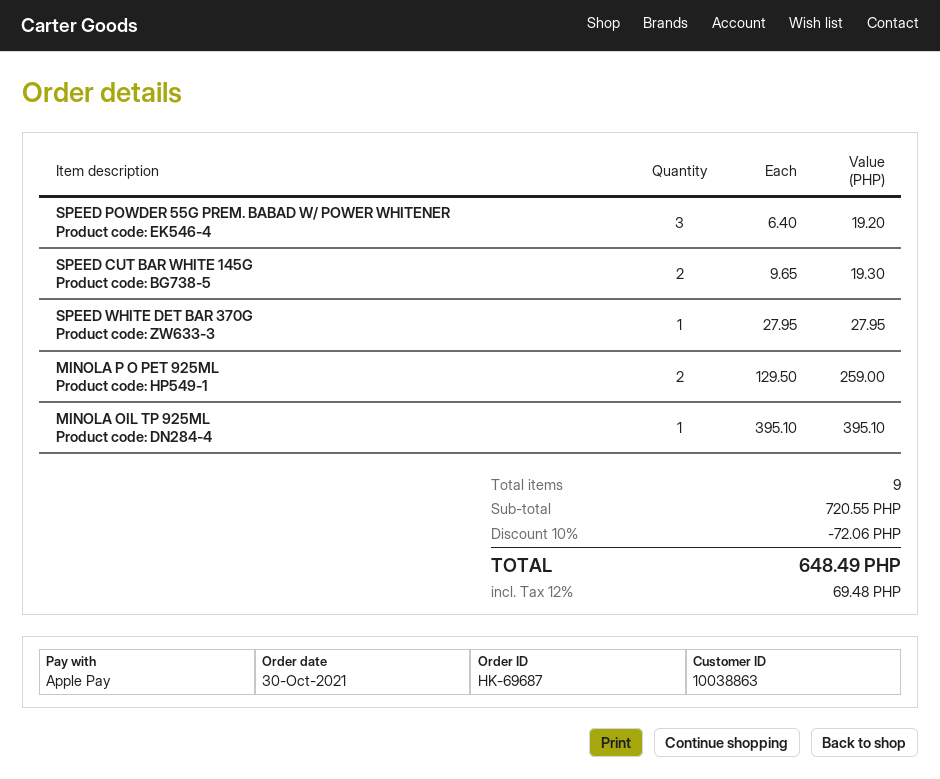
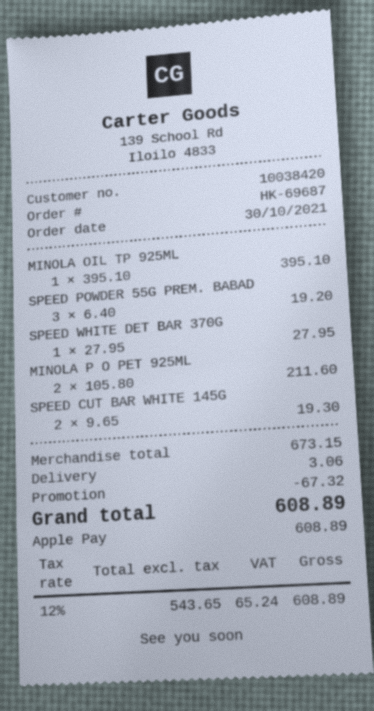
customer number: 10038863 -> 10038420
MINOLA P O PET 925ML: 2 x 129.50 = 259.00 -> 2 x 105.80 = 211.60
subtotal: 720.55 -> 673.15
discount: 72.06 -> 67.32
shipping: none -> 3.06
tax: 12% = 69.48 -> 12% = 65.24
total: 648.49 -> 608.89

